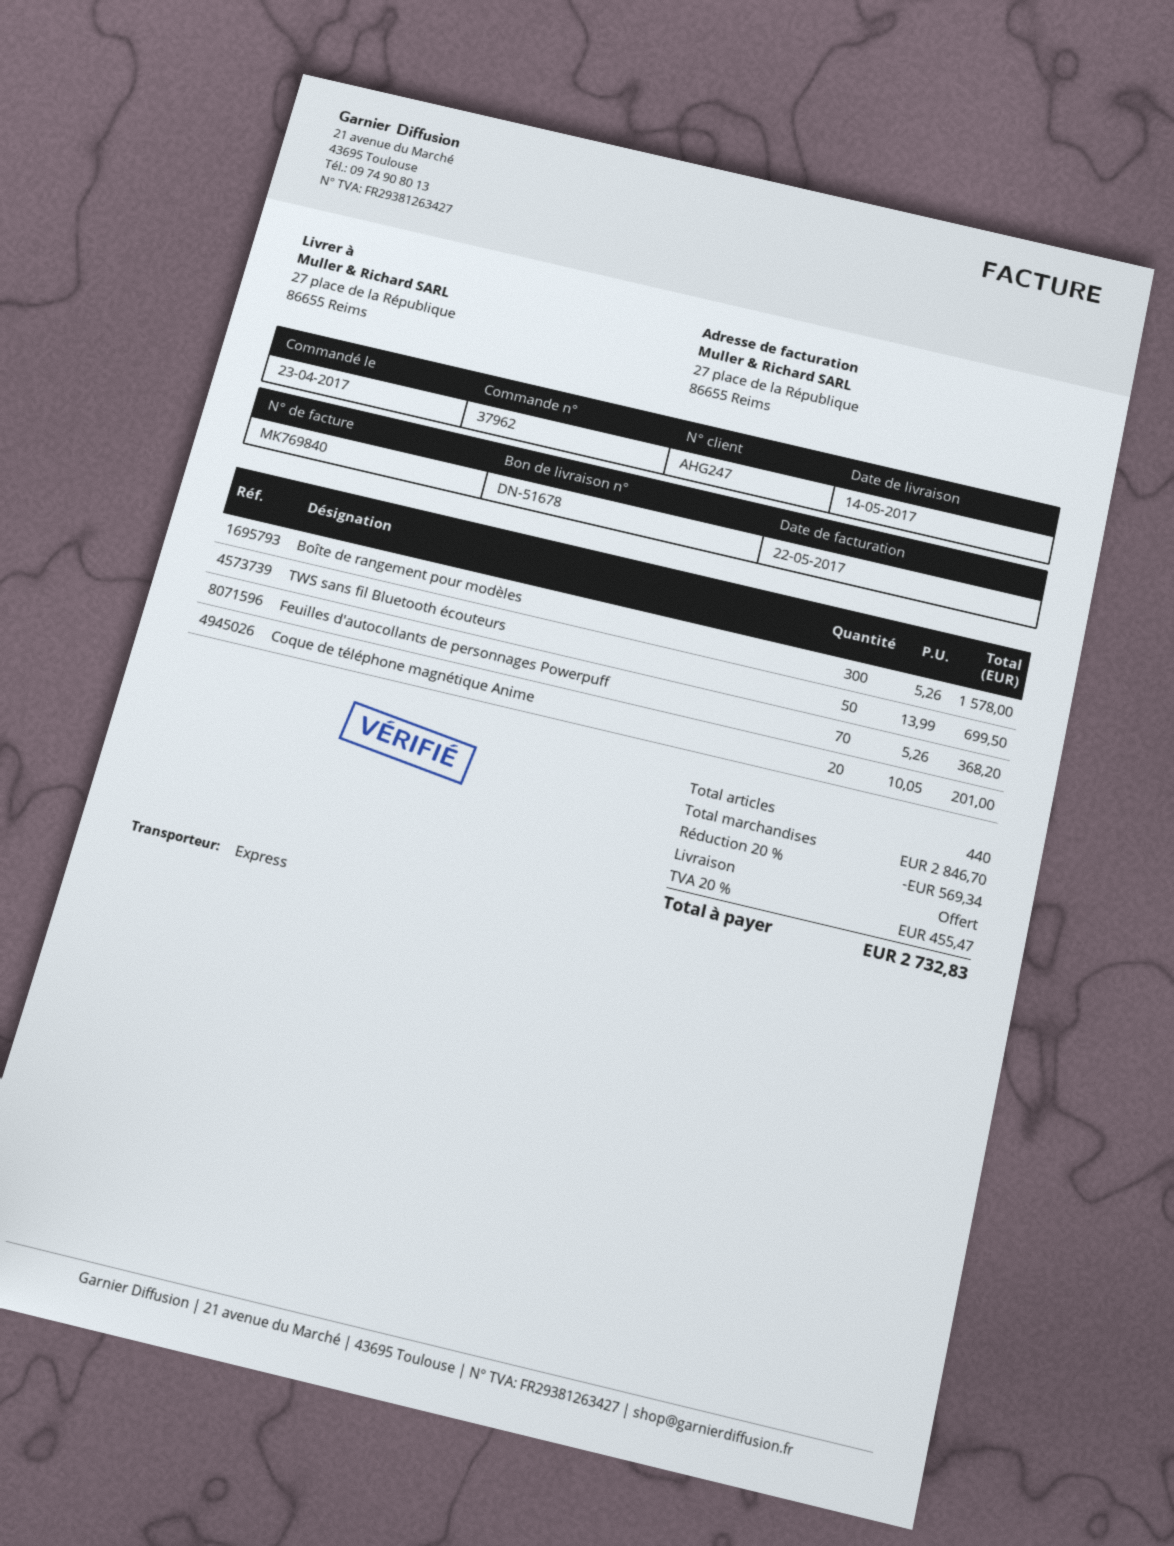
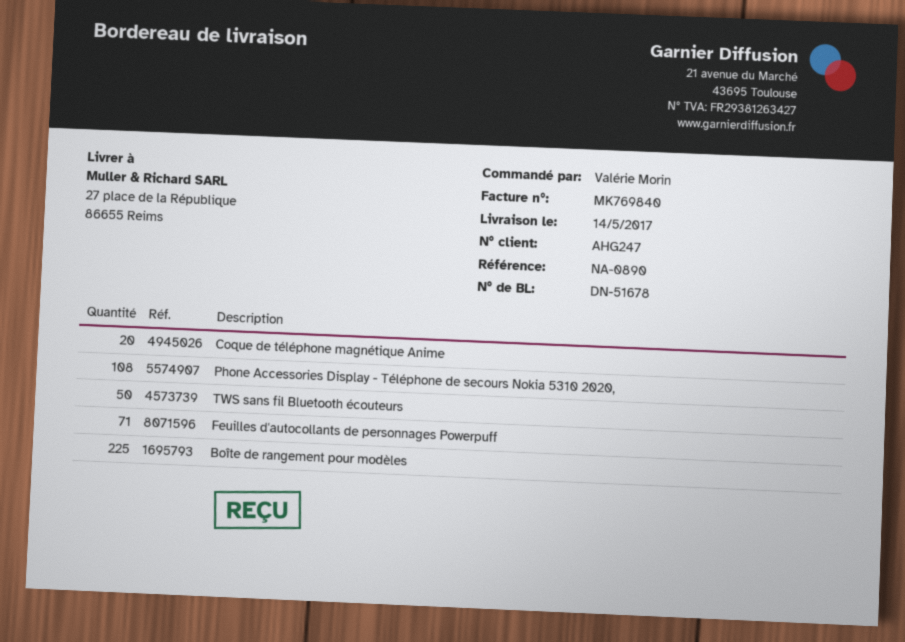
Boîte de rangement pour modèles: 300 -> 225
Feuilles d'autocollants de personnages Powerpuff: 70 -> 71
Phone Accessories Display - Téléphone de secours Nokia 5310 2020,: none -> 108

